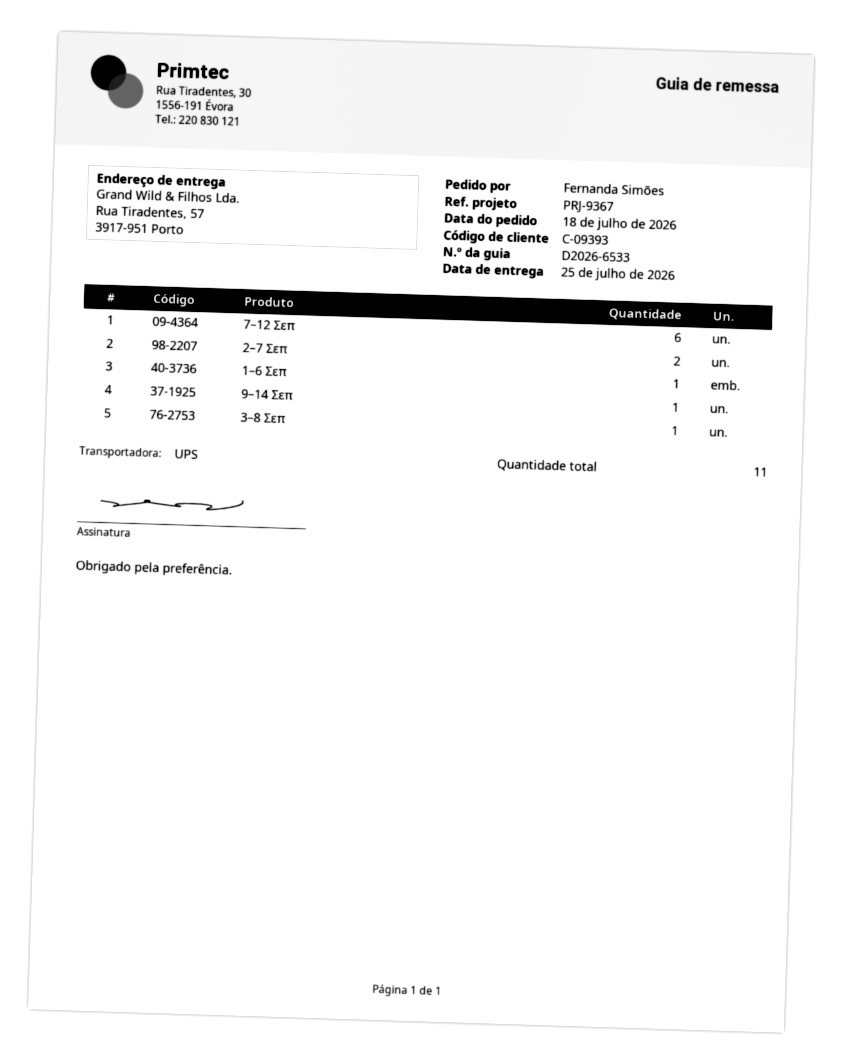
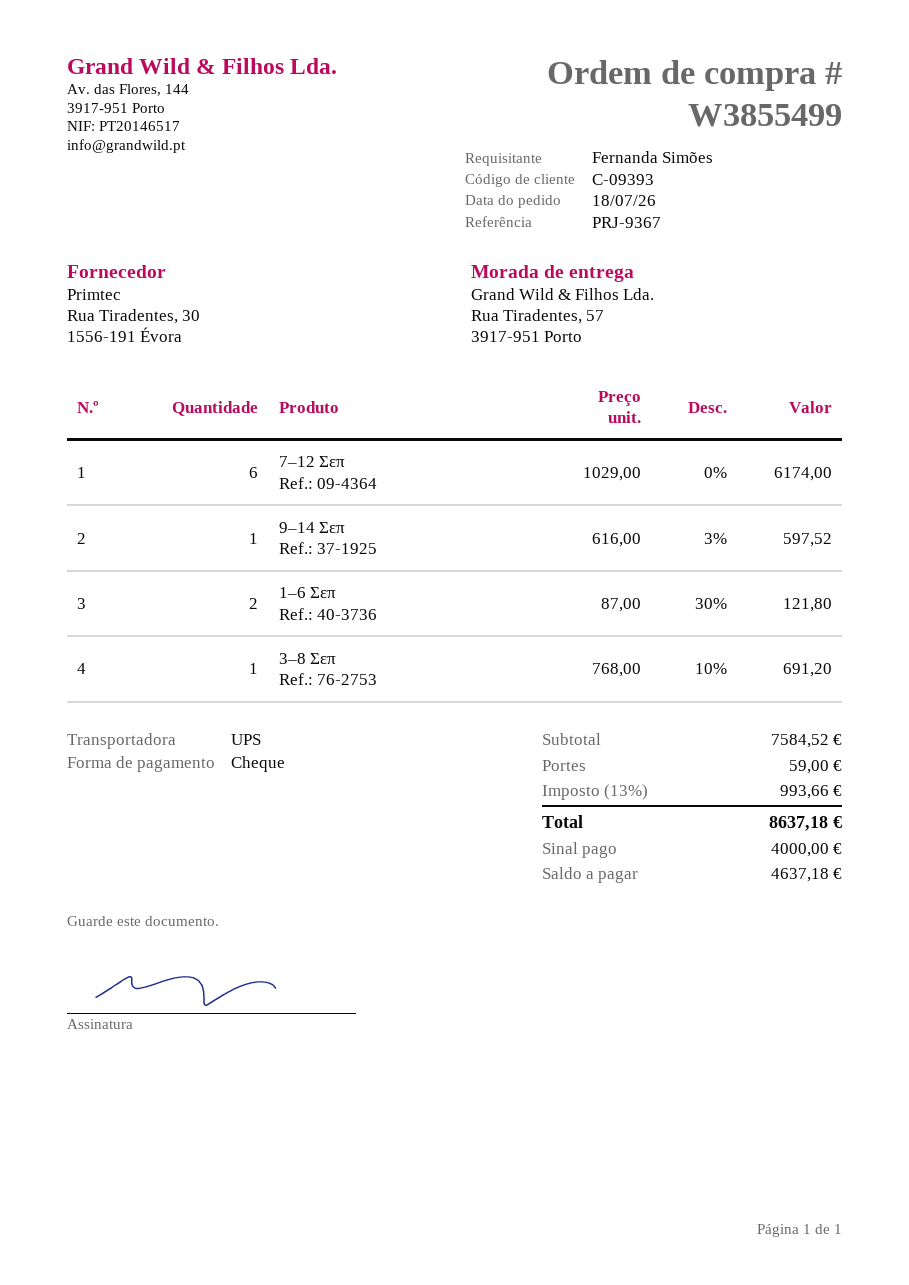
2–7 Σεπ: 2 -> none
1–6 Σεπ: 1 -> 2

